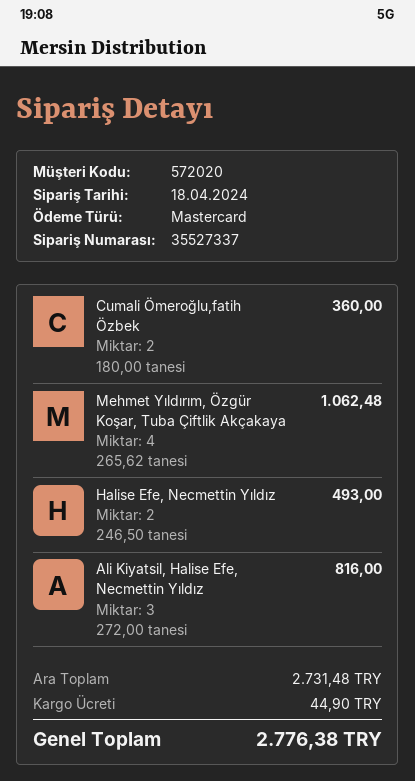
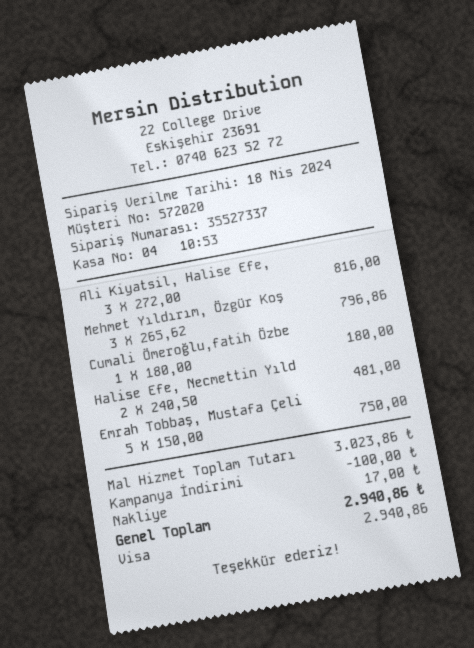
payment method: Mastercard -> Visa
Cumali Ömeroğlu,fatih Özbek: 2 x 180.00 = 360.00 -> 1 x 180.00 = 180.00
Mehmet Yıldırım, Özgür Koşar, Tuba Çiftlik Akçakaya: 4 x 265.62 = 1062.48 -> 3 x 265.62 = 796.86
Halise Efe, Necmettin Yıldız: 2 x 246.50 = 493.00 -> 2 x 240.50 = 481.00
Emrah Tobbaş, Mustafa Çeli: none -> 5 x 150.00 = 750.00
subtotal: 2731.48 -> 3023.86
discount: none -> 100.00
shipping: 44.90 -> 17.00
total: 2776.38 -> 2940.86

